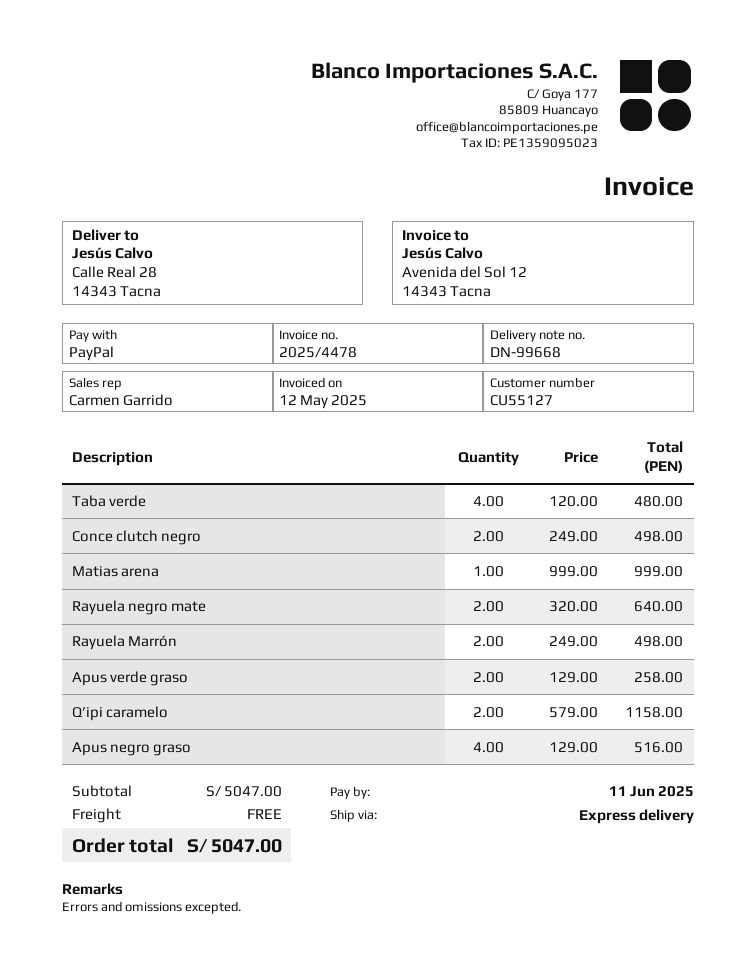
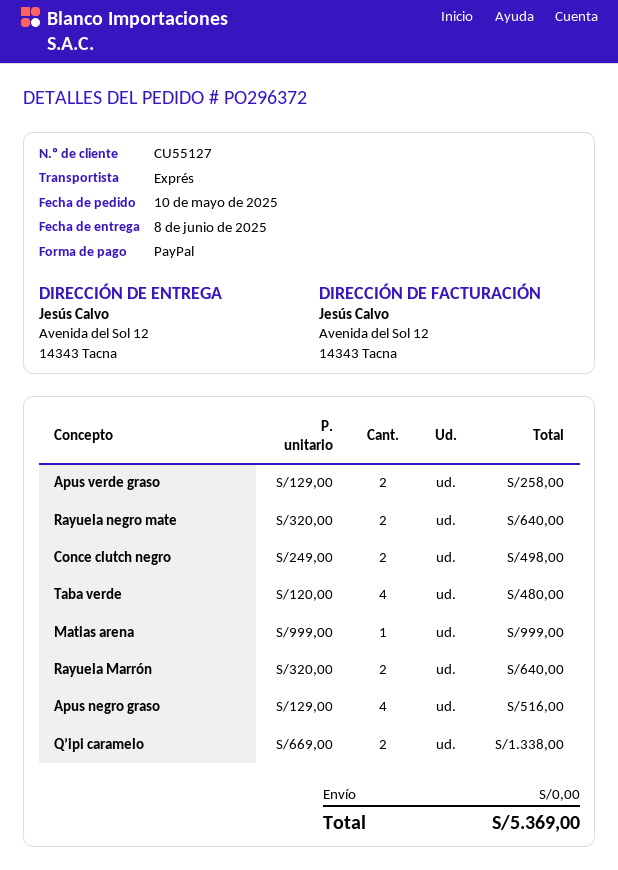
ship to: Calle Real 28, 14343 Tacna -> Avenida del Sol 12, 14343 Tacna
Rayuela Marrón: 2 x 249.00 = 498.00 -> 2 x 320.00 = 640.00
Q’ipi caramelo: 2 x 579.00 = 1158.00 -> 2 x 669.00 = 1338.00
total: 5047.00 -> 5369.00

